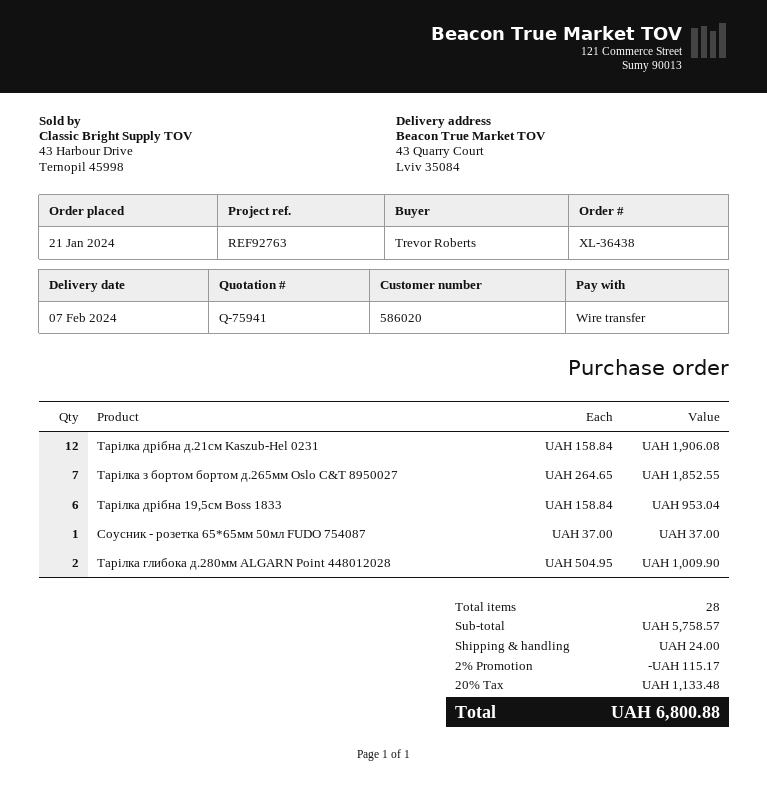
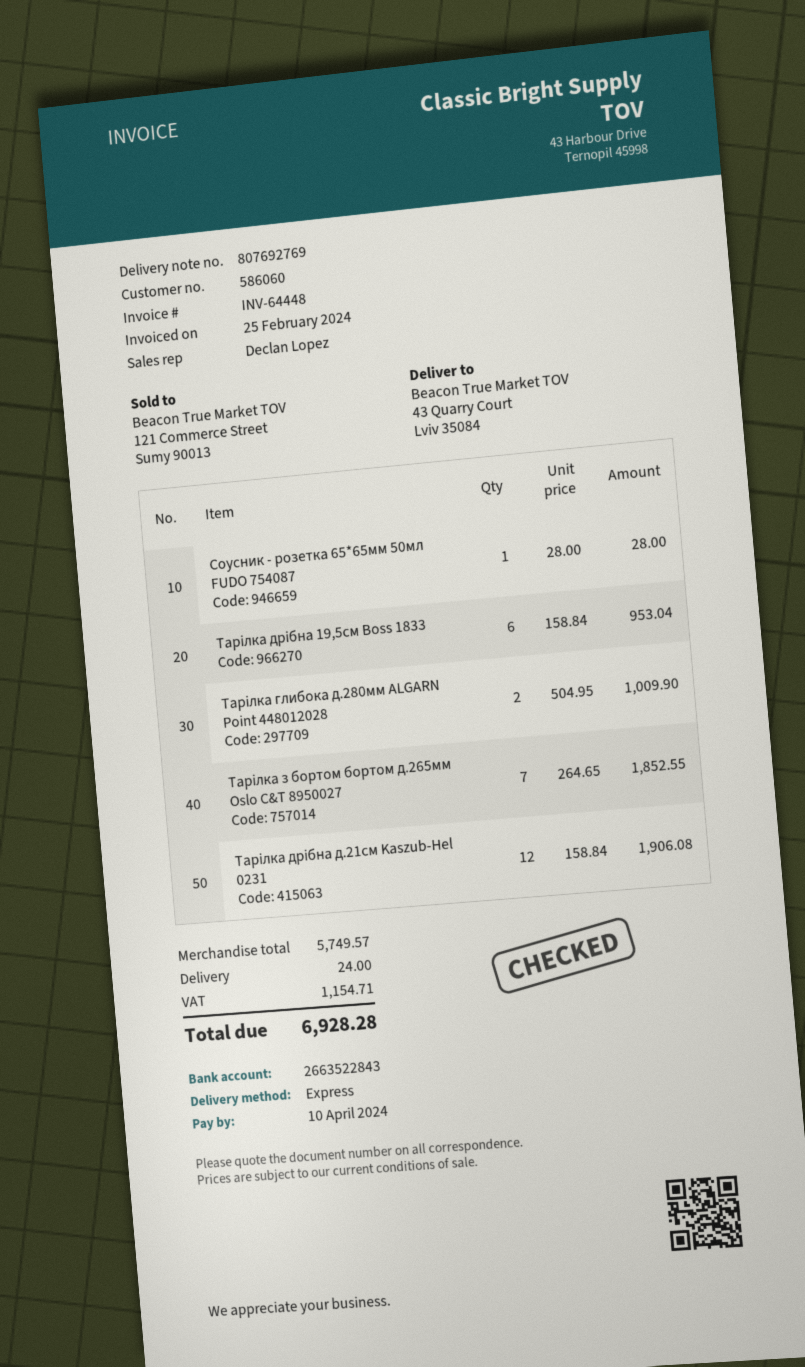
customer number: 586020 -> 586060
Соусник - розетка 65*65мм 50мл FUDO 754087: 1 x 37.00 = 37.00 -> 1 x 28.00 = 28.00
subtotal: 5758.57 -> 5749.57
discount: 2% = 115.17 -> none
tax: 1133.48 -> 1154.71
total: 6800.88 -> 6928.28

